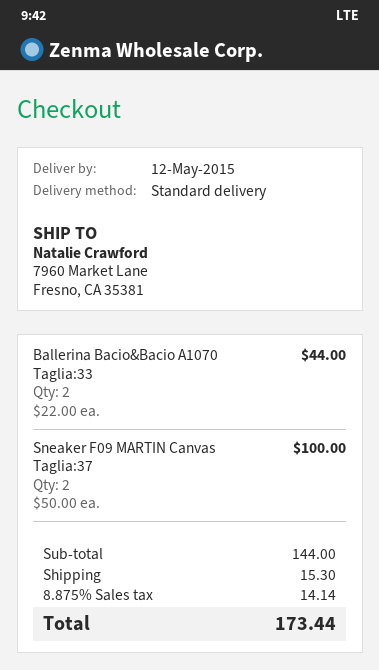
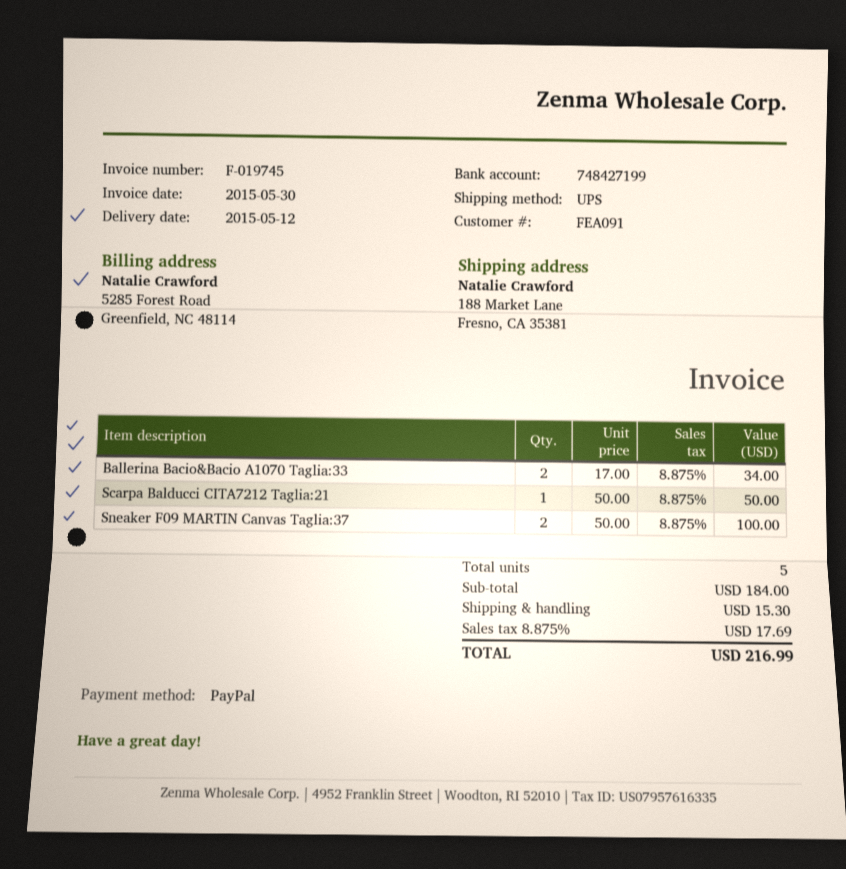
shipping method: standard -> UPS
ship to: 7960 Market Lane, Fresno, CA 35381 -> 188 Market Lane, Fresno, CA 35381
Ballerina Bacio&Bacio A1070 Taglia:33: 2 x 22.00 = 44.00 -> 2 x 17.00 = 34.00
Scarpa Balducci CITA7212 Taglia:21: none -> 1 x 50.00 = 50.00
subtotal: 144.00 -> 184.00
tax: 8.875% = 14.14 -> 8.875% = 17.69
total: 173.44 -> 216.99

